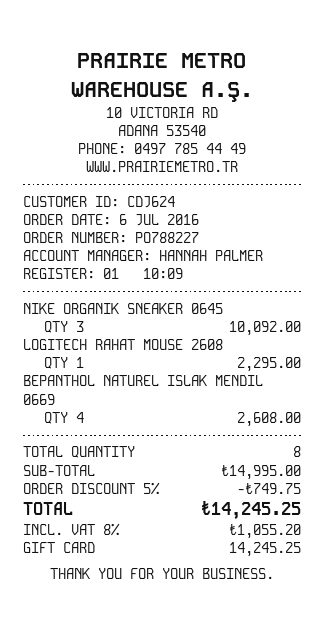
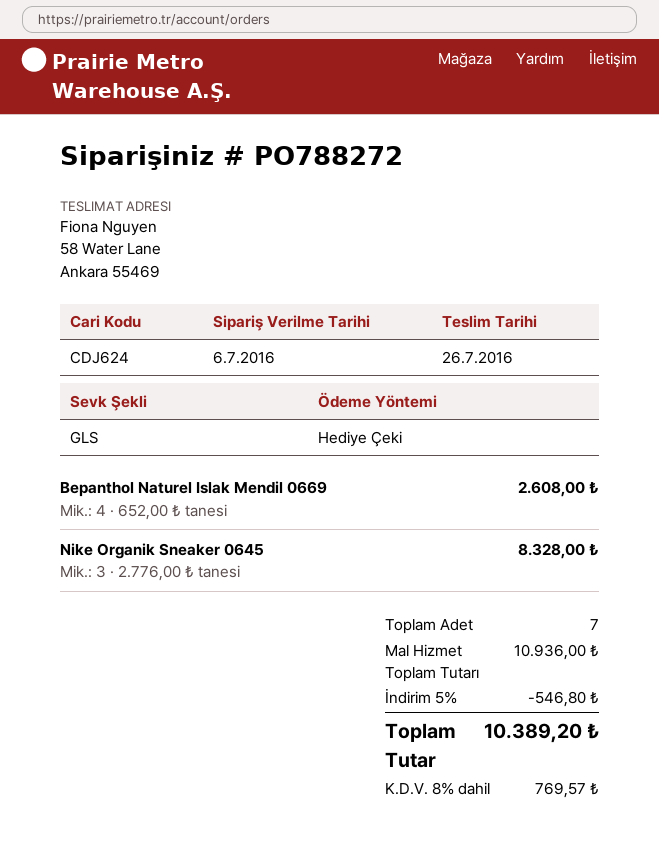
order number: PO788227 -> PO788272
NIKE ORGANIK SNEAKER 0645: 3 for 10092.00 -> 3 for 8328.00
LOGITECH RAHAT MOUSE 2608: 1 for 2295.00 -> none
total quantity: 8 -> 7
subtotal: 14995.00 -> 10936.00
discount: 5% = 749.75 -> 5% = 546.80
tax: 8% = 1055.20 -> 8% = 769.57
total: 14245.25 -> 10389.20

